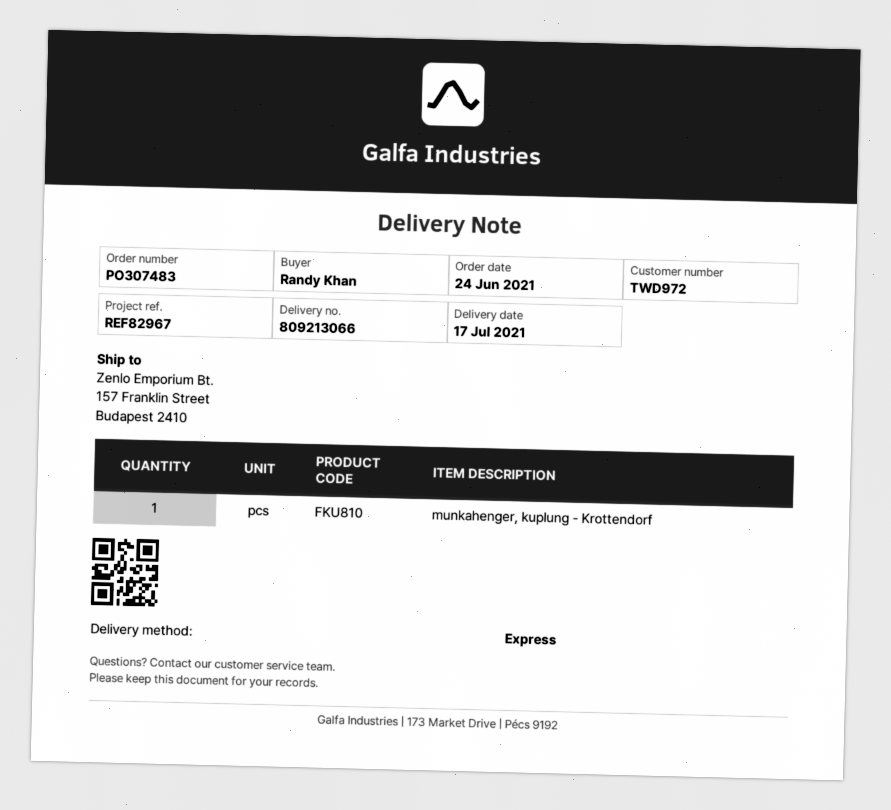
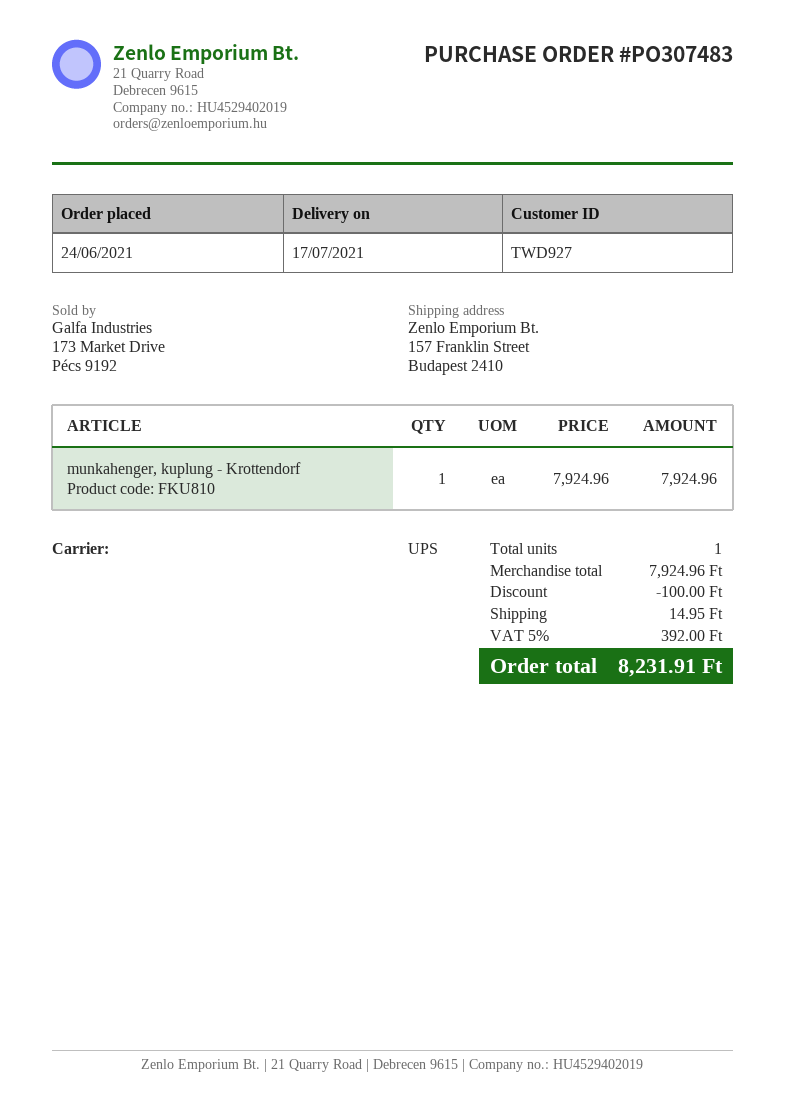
customer number: TWD972 -> TWD927
shipping method: express -> UPS

